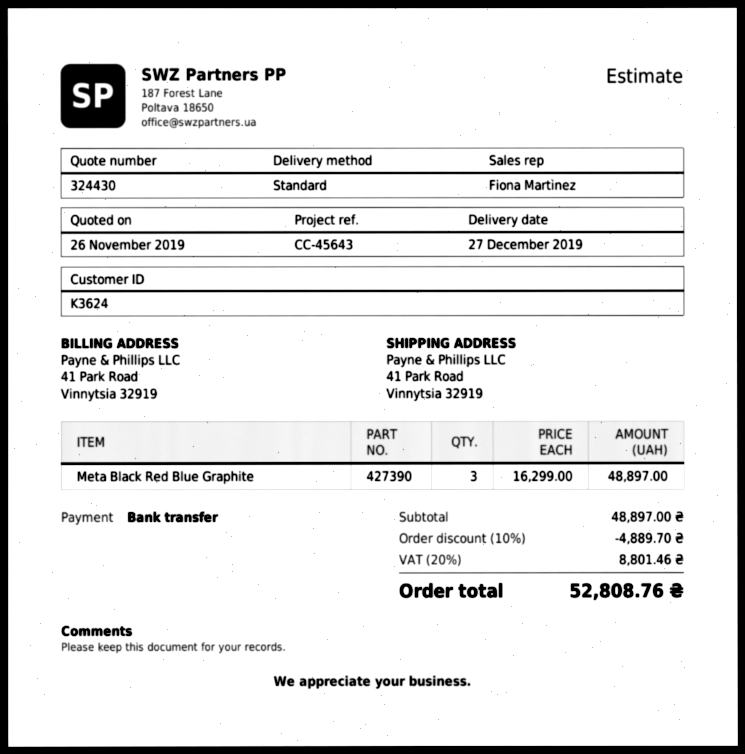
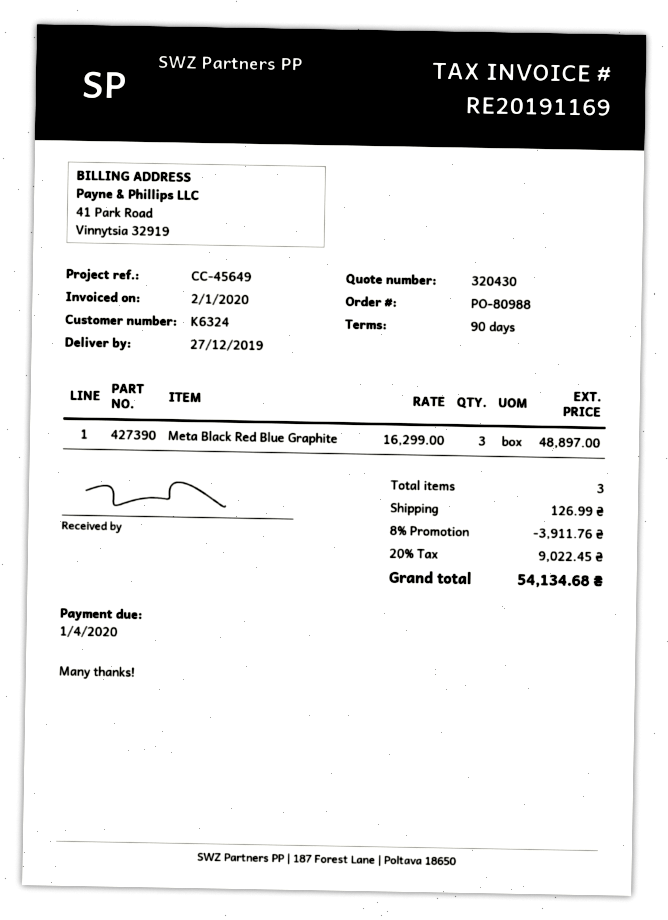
quote number: 324430 -> 320430
customer number: K3624 -> K6324
reference: CC-45643 -> CC-45649
discount: 10% = 4889.70 -> 8% = 3911.76
shipping: none -> 126.99
tax: 20% = 8801.46 -> 20% = 9022.45
total: 52808.76 -> 54134.68

